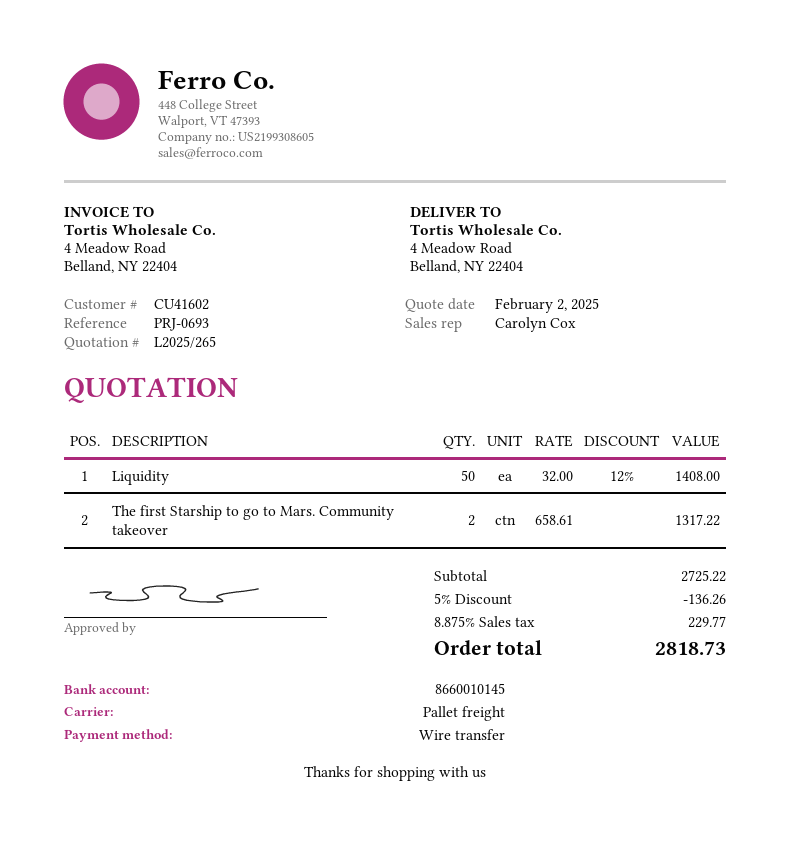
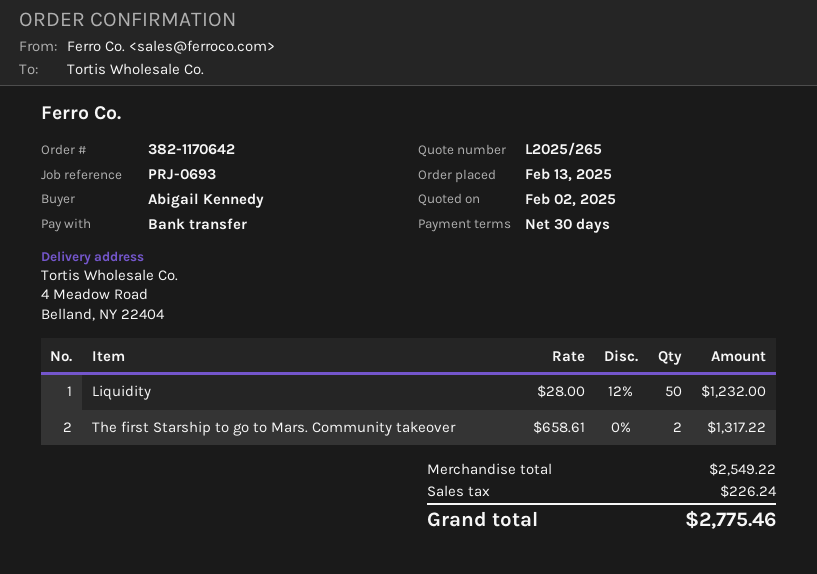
Liquidity: 50 x 32.00 - 12% = 1408.00 -> 50 x 28.00 - 12% = 1232.00
subtotal: 2725.22 -> 2549.22
discount: 5% = 136.26 -> none
tax: 229.77 -> 226.24
total: 2818.73 -> 2775.46

